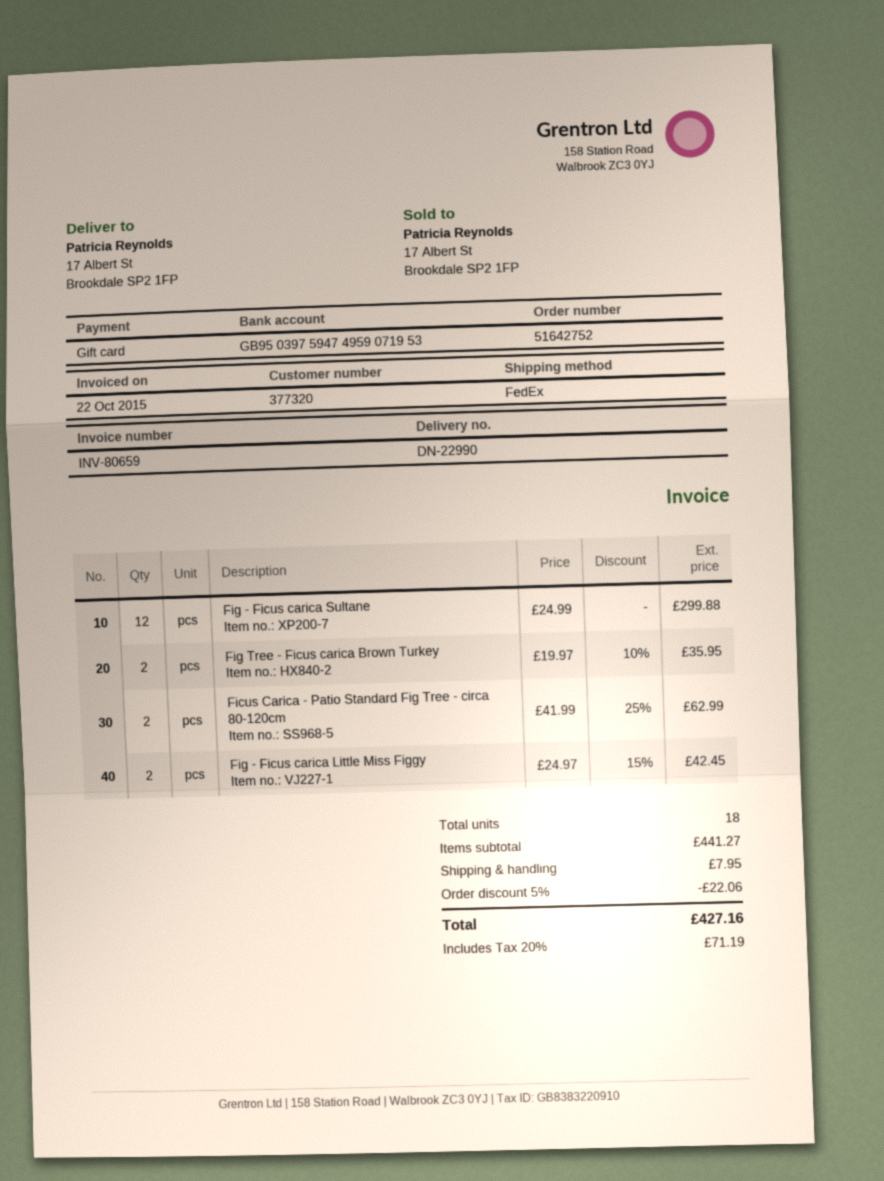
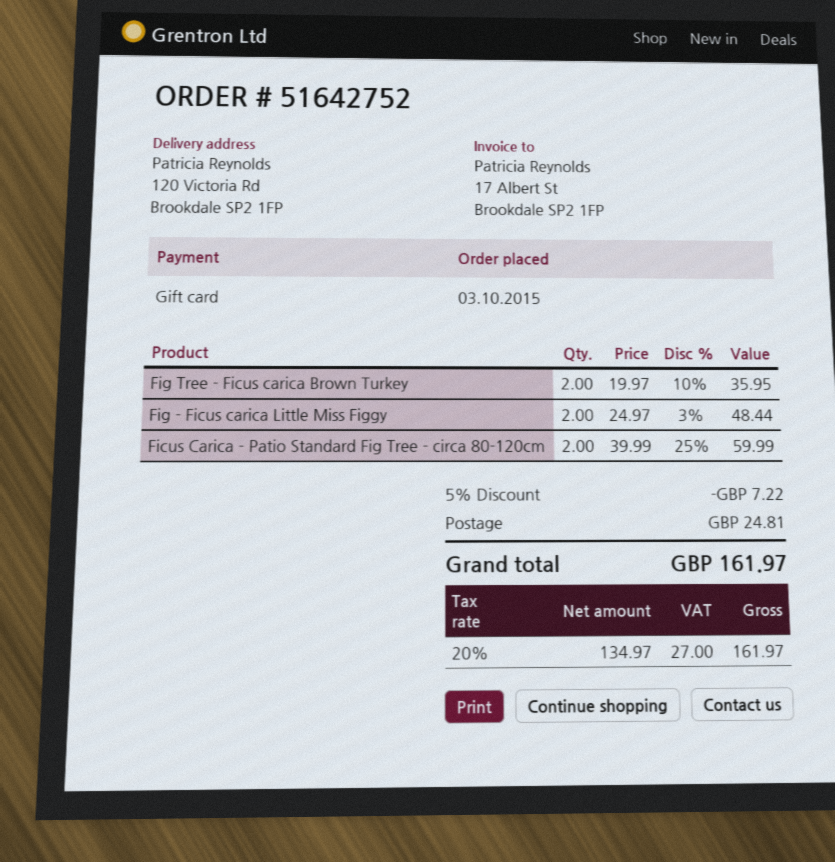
ship to: 17 Albert St, Brookdale SP2 1FP -> 120 Victoria Rd, Brookdale SP2 1FP
Fig - Ficus carica Sultane: 12 x 24.99 = 299.88 -> none
Ficus Carica - Patio Standard Fig Tree - circa 80-120cm: 2 x 41.99 - 25% = 62.99 -> 2 x 39.99 - 25% = 59.99
Fig - Ficus carica Little Miss Figgy: 2 x 24.97 - 15% = 42.45 -> 2 x 24.97 - 3% = 48.44
discount: 5% = 22.06 -> 5% = 7.22
shipping: 7.95 -> 24.81
tax: 20% = 71.19 -> 20% = 27.00
total: 427.16 -> 161.97

